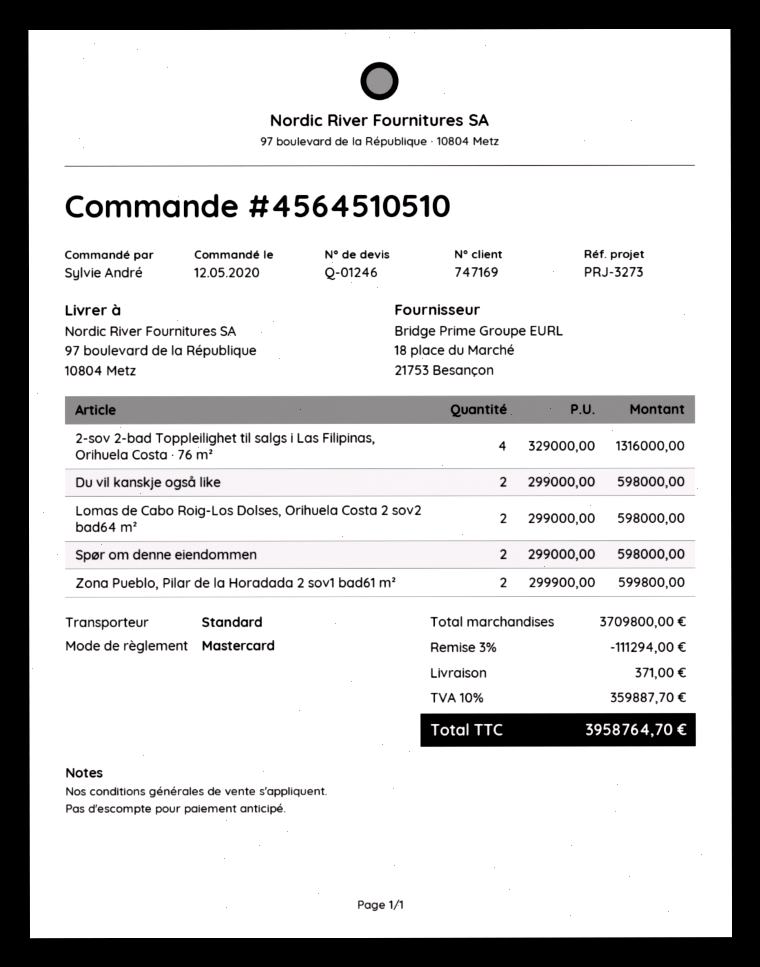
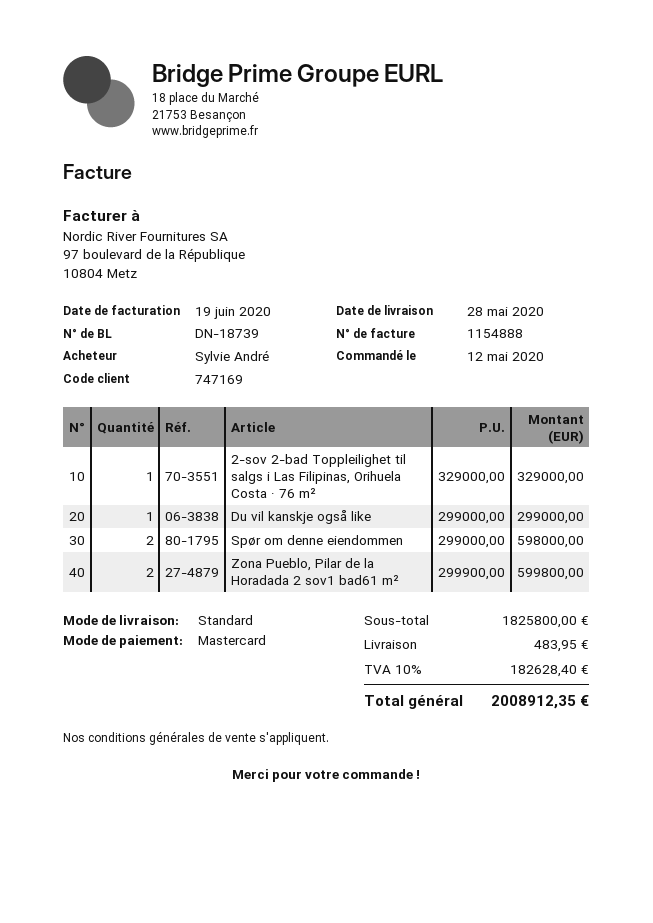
2-sov 2-bad Toppleilighet til salgs i Las Filipinas, Orihuela Costa · 76 m²: 4 x 329000.00 = 1316000.00 -> 1 x 329000.00 = 329000.00
Du vil kanskje også like: 2 x 299000.00 = 598000.00 -> 1 x 299000.00 = 299000.00
Lomas de Cabo Roig-Los Dolses, Orihuela Costa 2 sov2 bad64 m²: 2 x 299000.00 = 598000.00 -> none
subtotal: 3709800.00 -> 1825800.00
discount: 3% = 111294.00 -> none
shipping: 371.00 -> 483.95
tax: 10% = 359887.70 -> 10% = 182628.40
total: 3958764.70 -> 2008912.35

